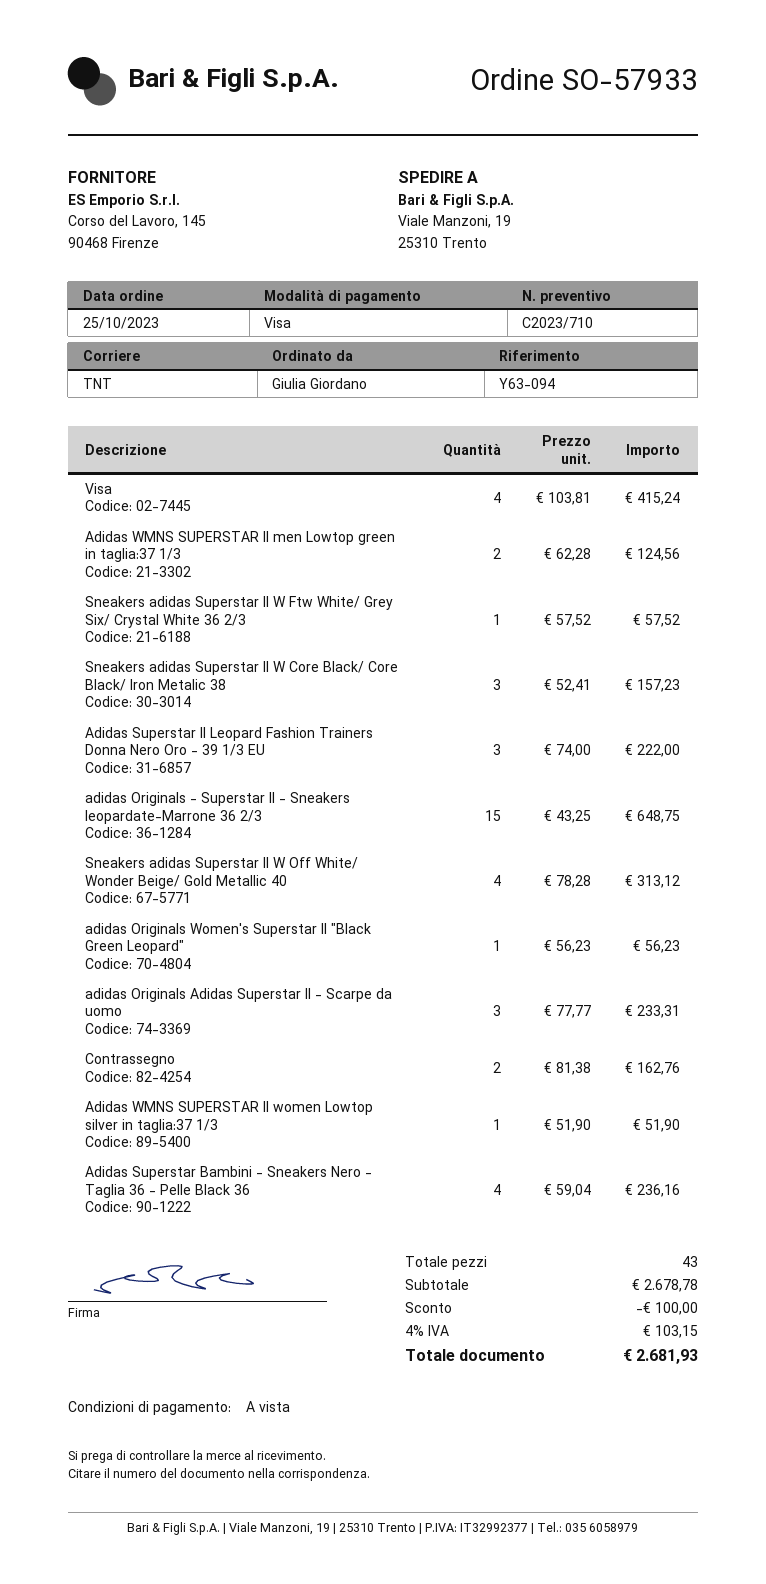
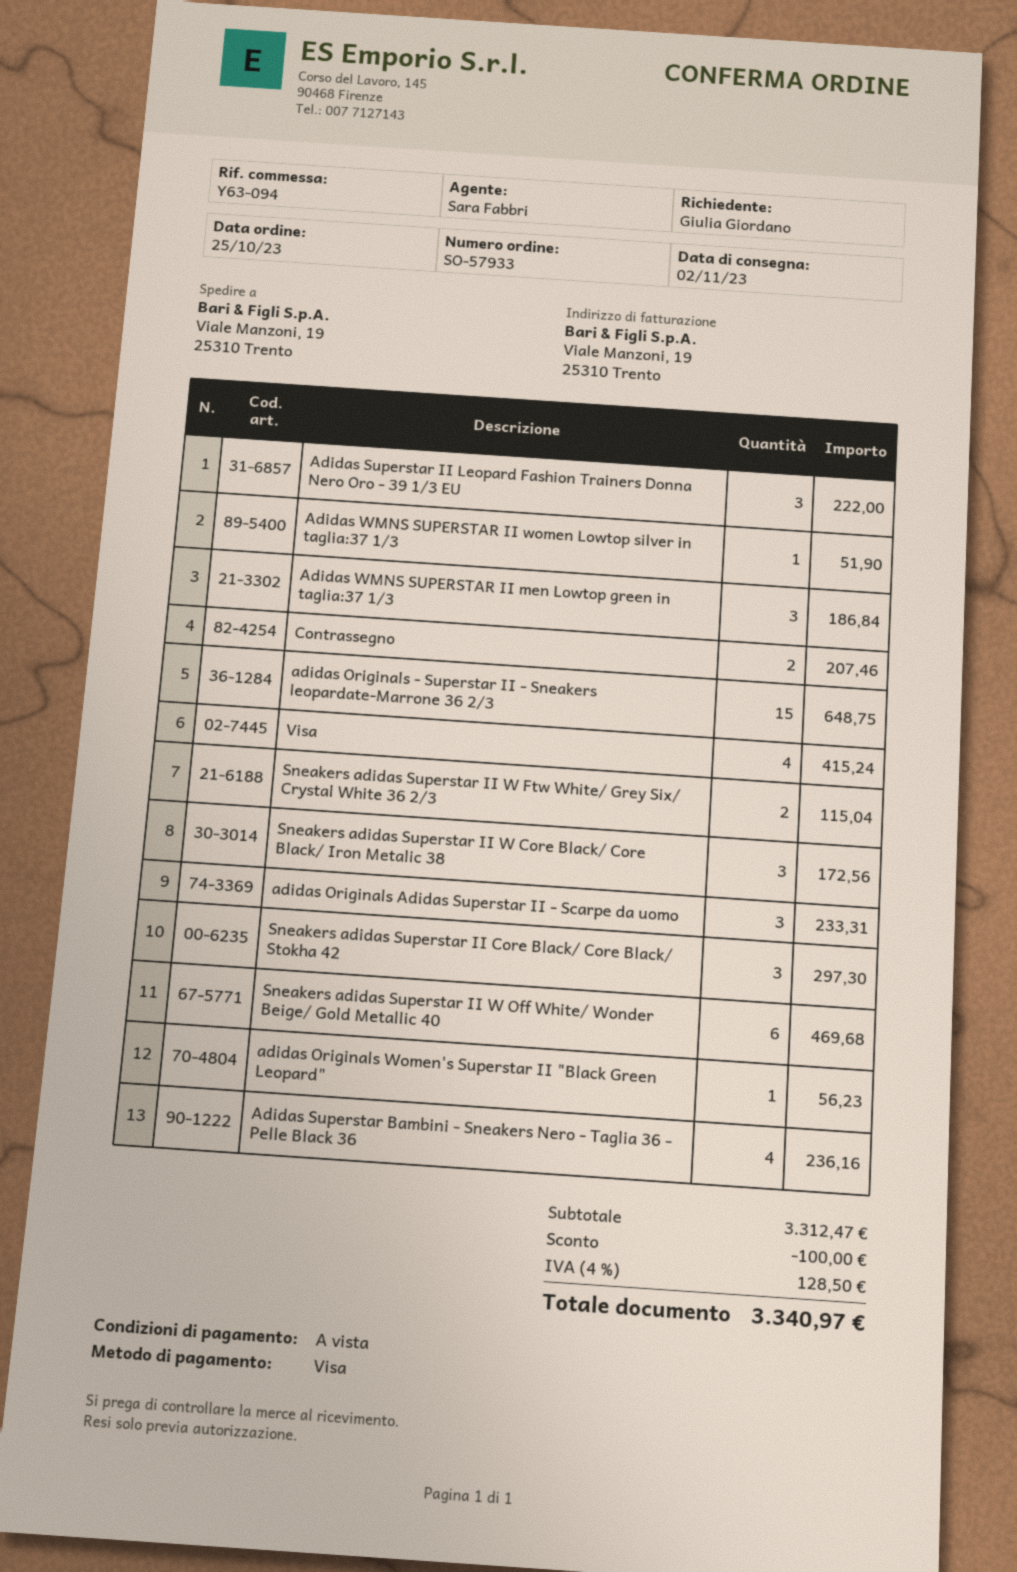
Adidas WMNS SUPERSTAR II men Lowtop green in taglia:37 1/3: 2 for 124.56 -> 3 for 186.84
Sneakers adidas Superstar II W Ftw White/ Grey Six/ Crystal White 36 2/3: 1 for 57.52 -> 2 for 115.04
Sneakers adidas Superstar II W Core Black/ Core Black/ Iron Metalic 38: 3 for 157.23 -> 3 for 172.56
Sneakers adidas Superstar II W Off White/ Wonder Beige/ Gold Metallic 40: 4 for 313.12 -> 6 for 469.68
Contrassegno: 2 for 162.76 -> 2 for 207.46
Sneakers adidas Superstar II Core Black/ Core Black/ Stokha 42: none -> 3 for 297.30
subtotal: 2678.78 -> 3312.47
tax: 4% = 103.15 -> 4% = 128.50
total: 2681.93 -> 3340.97

